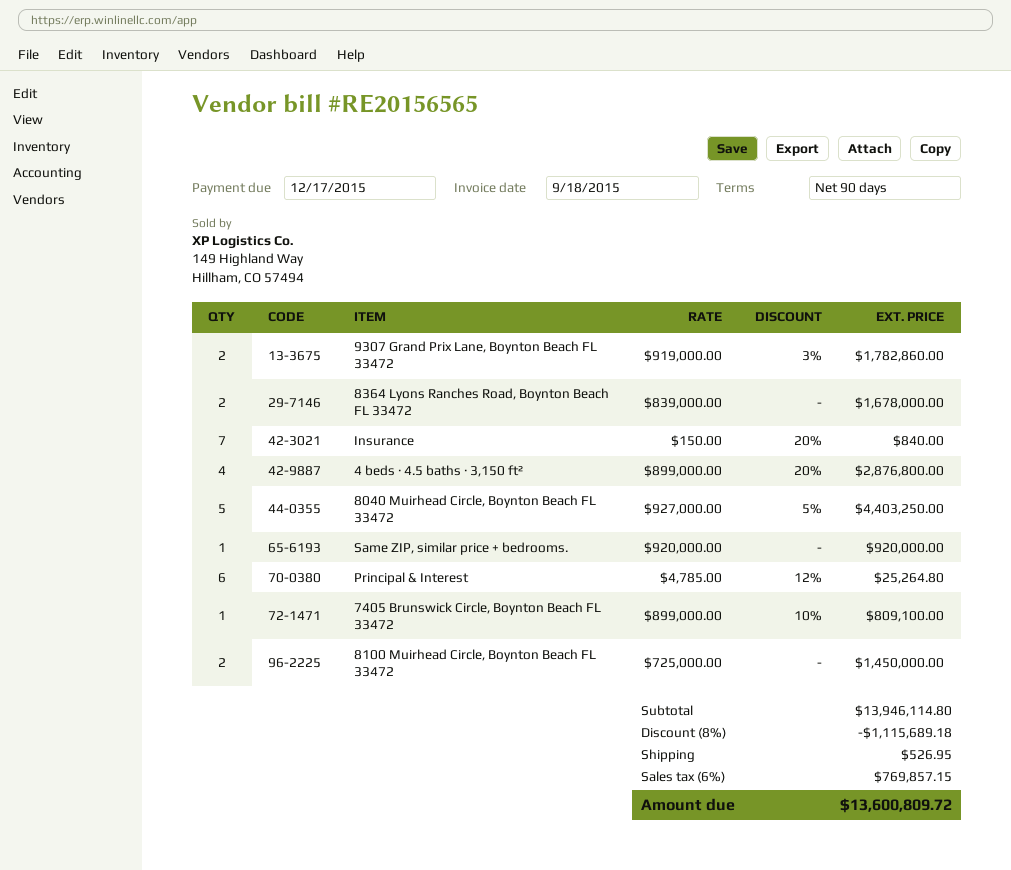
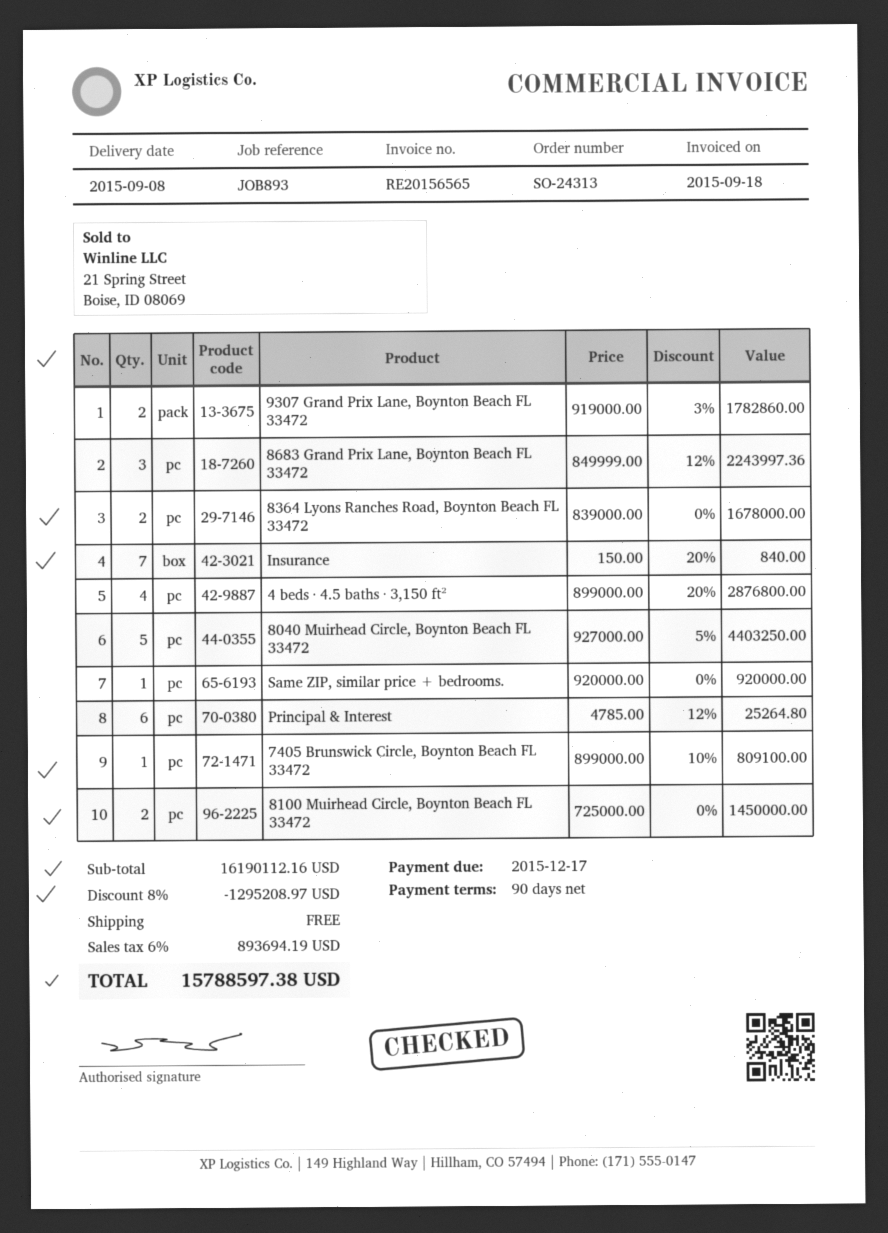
8683 Grand Prix Lane, Boynton Beach FL 33472: none -> 3 x 849999.00 - 12% = 2243997.36
subtotal: 13946114.80 -> 16190112.16
discount: 8% = 1115689.18 -> 8% = 1295208.97
shipping: 526.95 -> 0.00
tax: 6% = 769857.15 -> 6% = 893694.19
total: 13600809.72 -> 15788597.38

